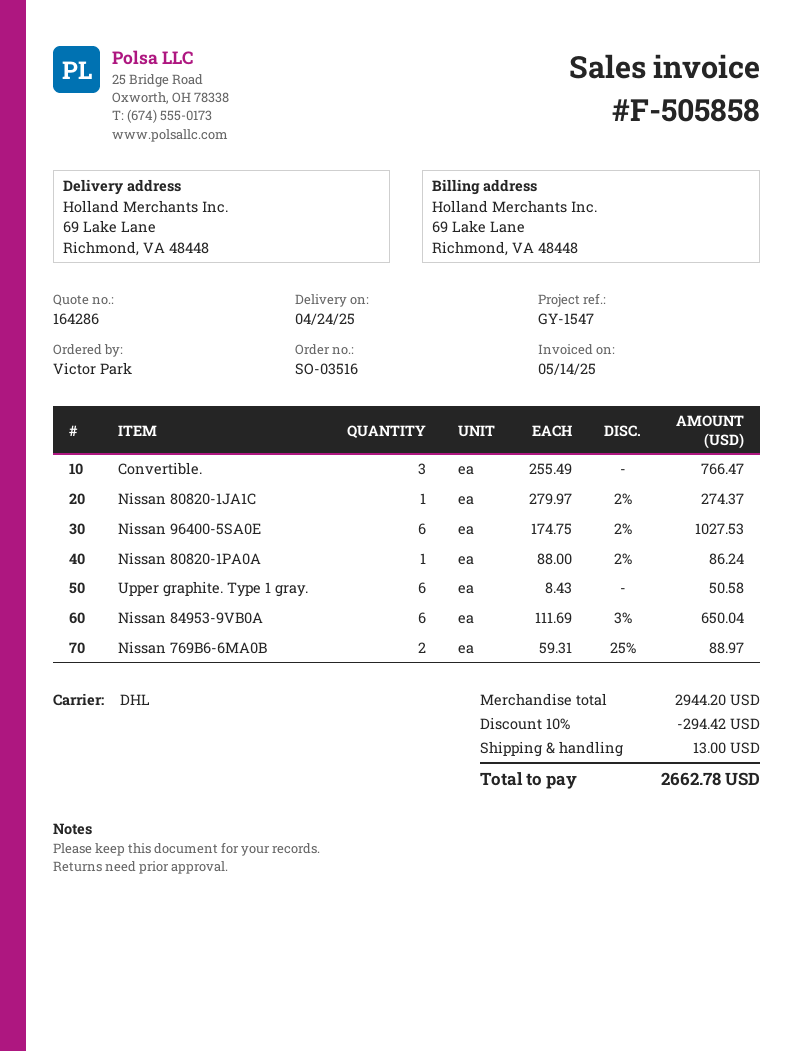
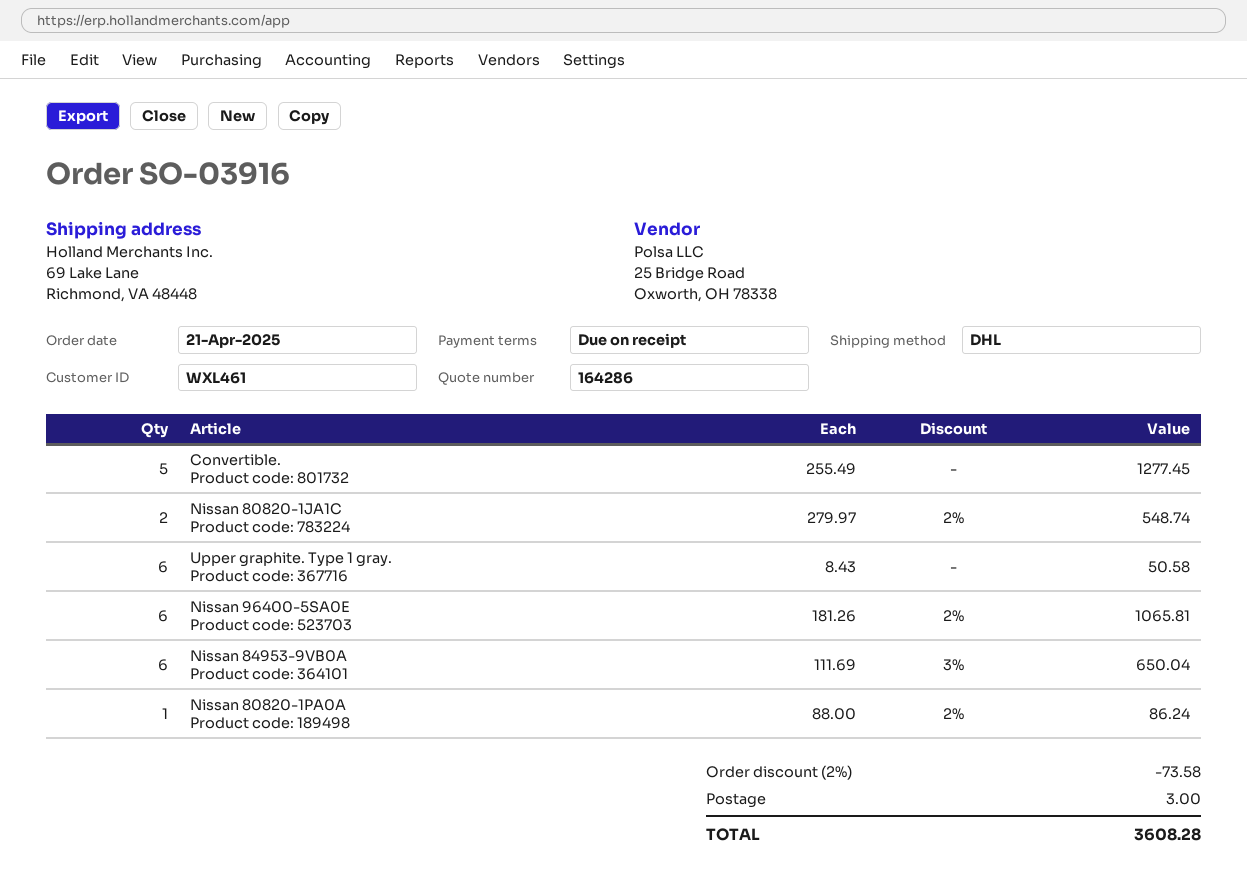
order number: SO-03516 -> SO-03916
Convertible.: 3 x 255.49 = 766.47 -> 5 x 255.49 = 1277.45
Nissan 80820-1JA1C: 1 x 279.97 - 2% = 274.37 -> 2 x 279.97 - 2% = 548.74
Nissan 96400-5SA0E: 6 x 174.75 - 2% = 1027.53 -> 6 x 181.26 - 2% = 1065.81
Nissan 769B6-6MA0B: 2 x 59.31 - 25% = 88.97 -> none
discount: 10% = 294.42 -> 2% = 73.58
shipping: 13.00 -> 3.00
total: 2662.78 -> 3608.28

